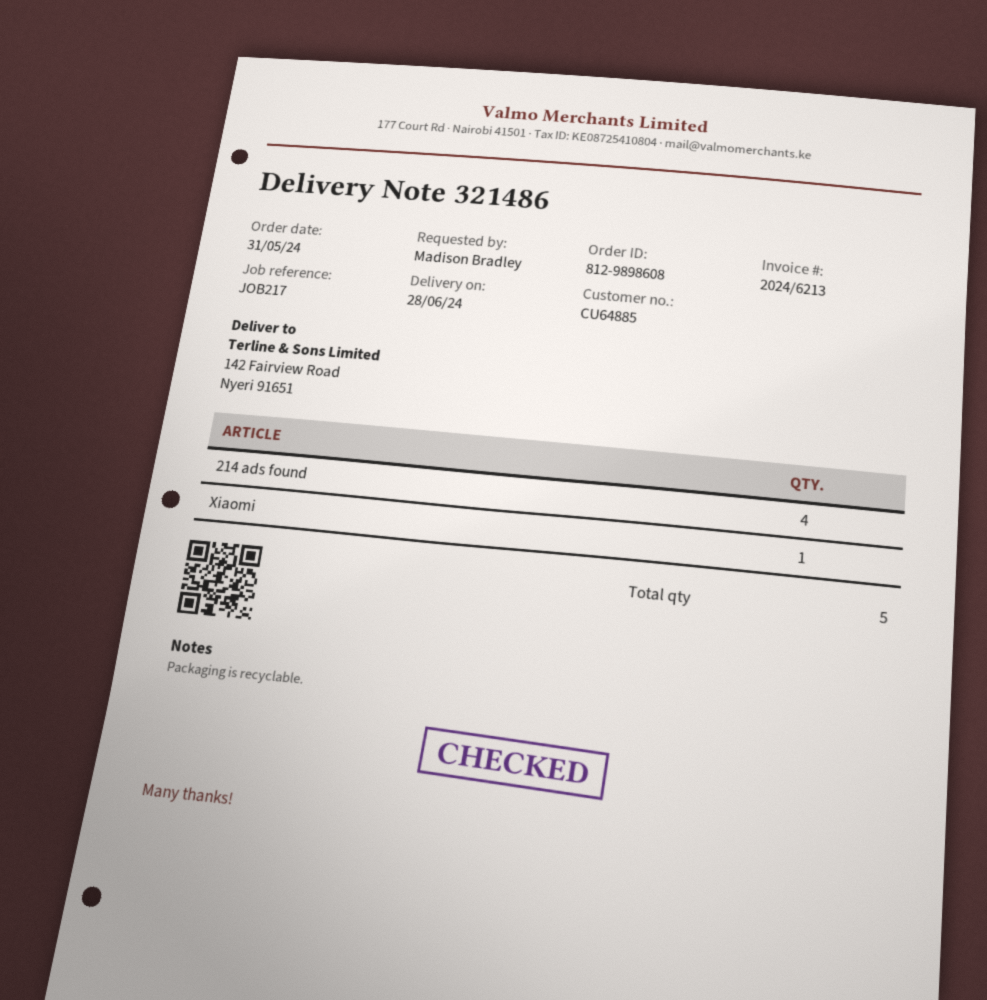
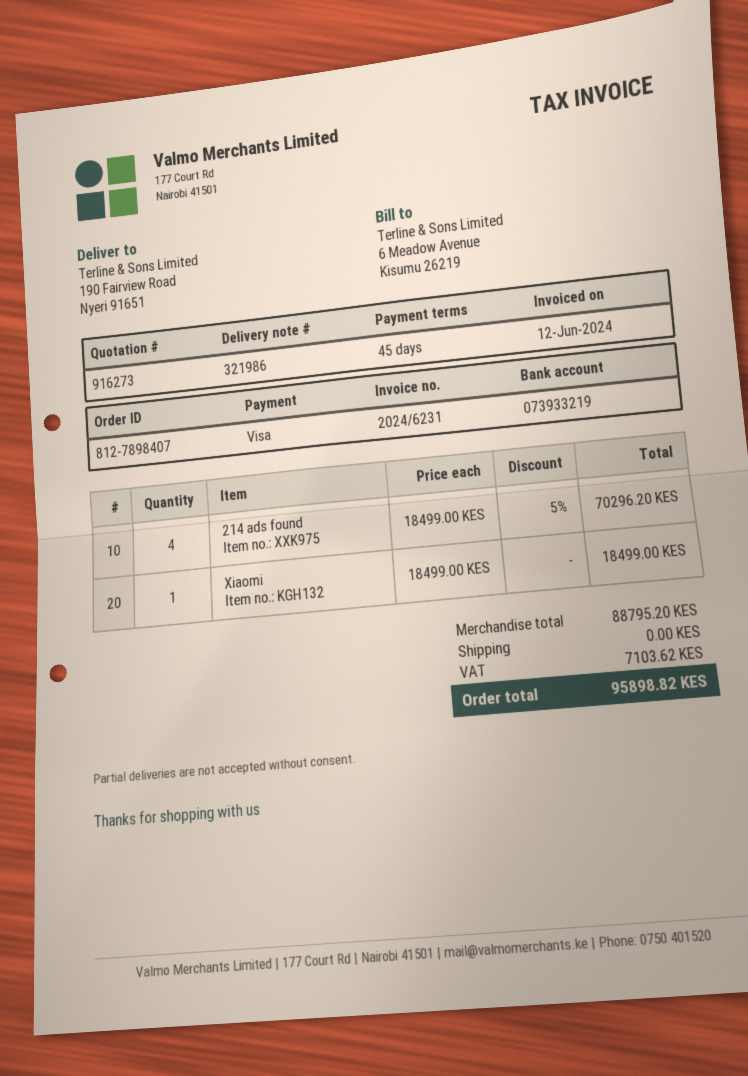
order number: 812-9898608 -> 812-7898407
delivery note number: 321486 -> 321986
invoice number: 2024/6213 -> 2024/6231
ship to: 142 Fairview Road, Nyeri 91651 -> 190 Fairview Road, Nyeri 91651

